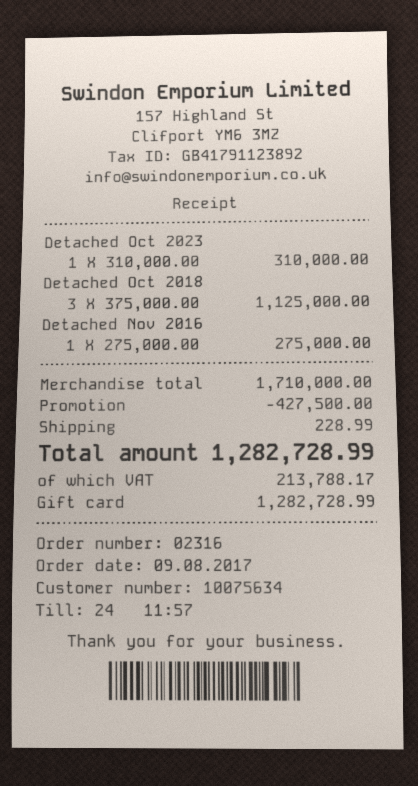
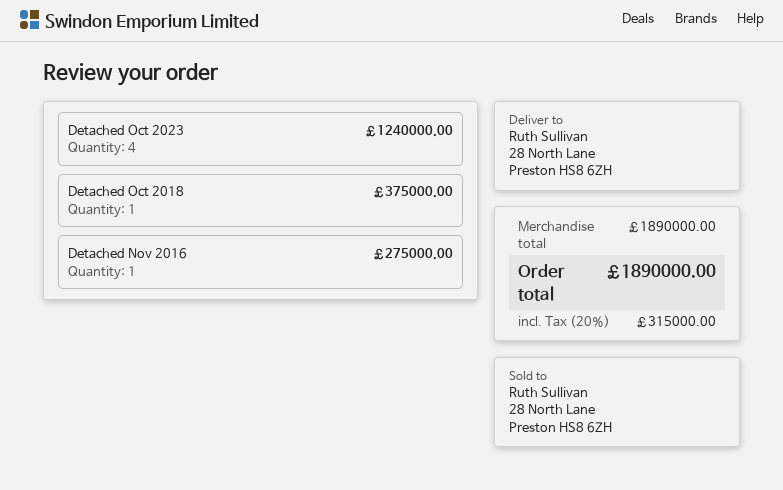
Detached Oct 2023: 1 for 310000.00 -> 4 for 1240000.00
Detached Oct 2018: 3 for 1125000.00 -> 1 for 375000.00
subtotal: 1710000.00 -> 1890000.00
discount: 427500.00 -> none
shipping: 228.99 -> none
tax: 213788.17 -> 315000.00
total: 1282728.99 -> 1890000.00

